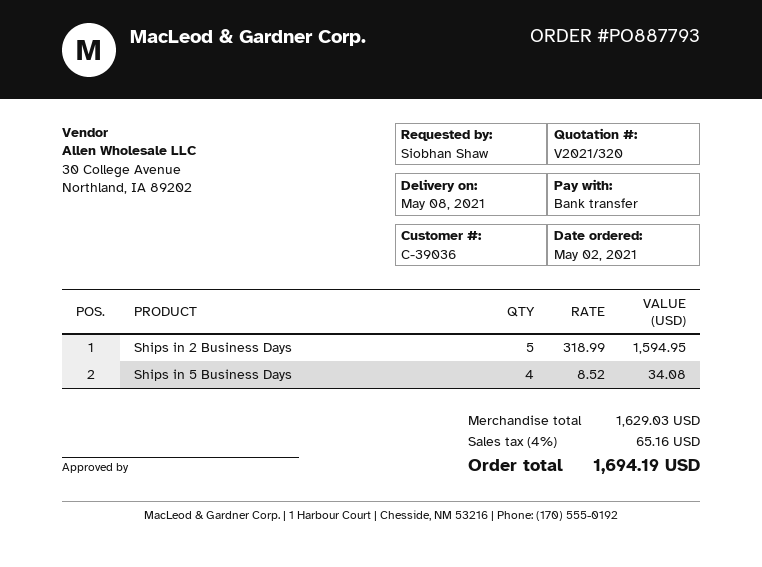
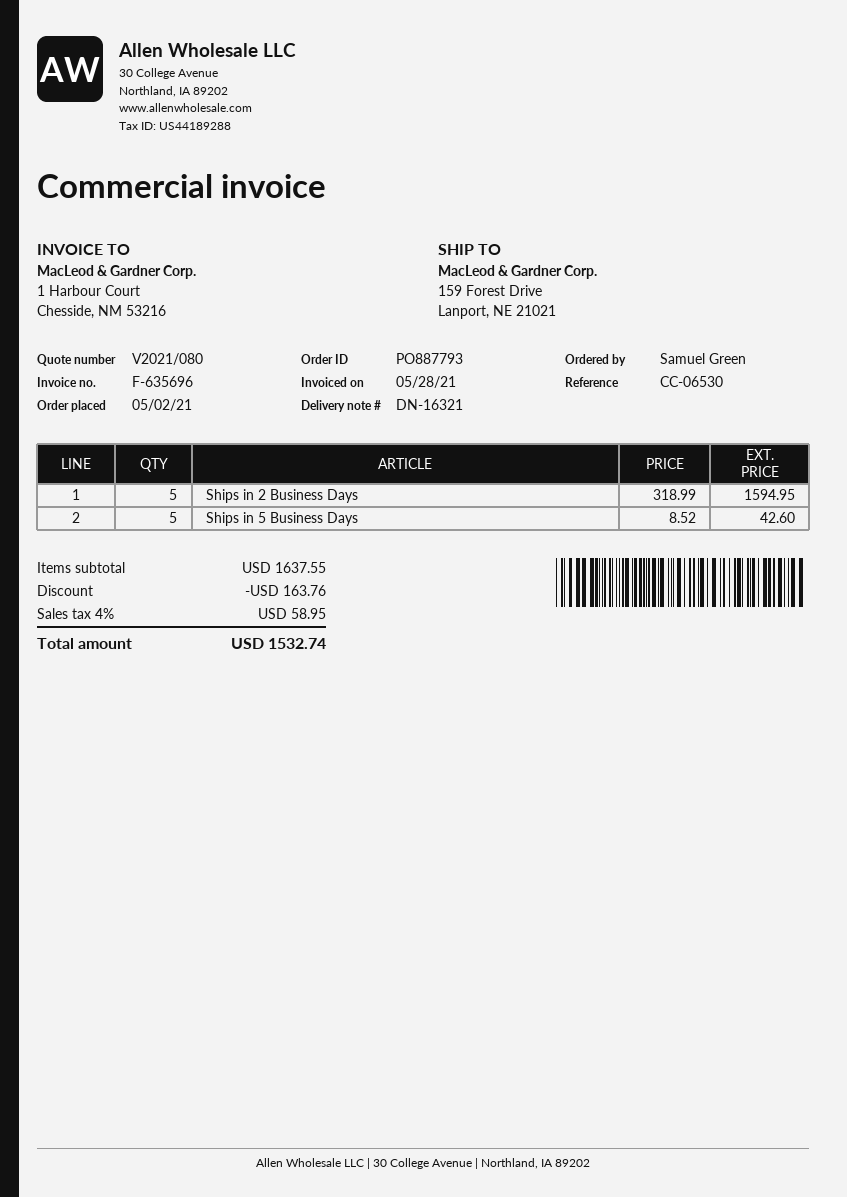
quote number: V2021/320 -> V2021/080
ordered by: Siobhan Shaw -> Samuel Green
Ships in 5 Business Days: 4 x 8.52 = 34.08 -> 5 x 8.52 = 42.60
subtotal: 1629.03 -> 1637.55
discount: none -> 163.76
tax: 4% = 65.16 -> 4% = 58.95
total: 1694.19 -> 1532.74

